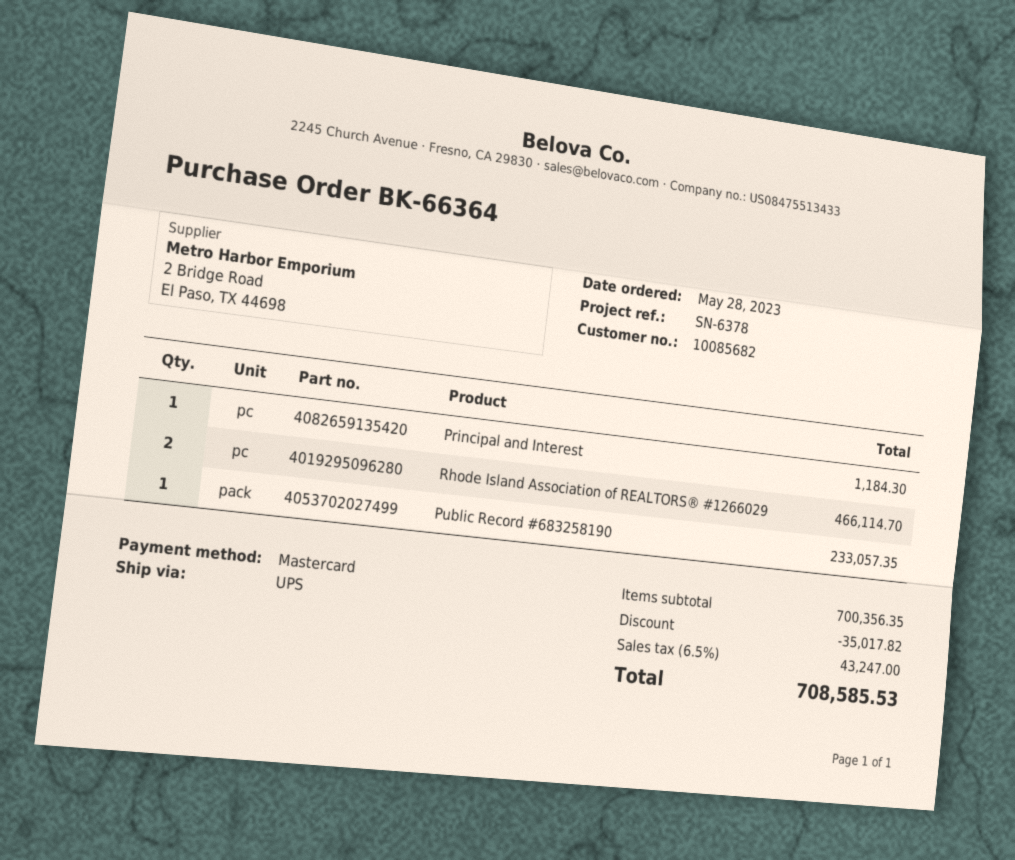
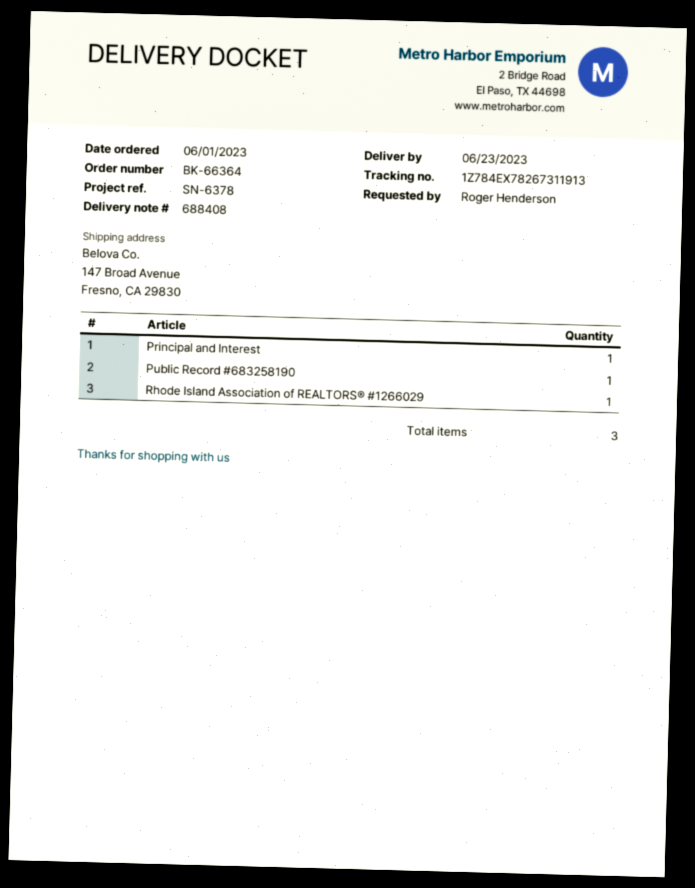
order date: 2023-05-28 -> 2023-06-01
Rhode Island Association of REALTORS® #1266029: 2 -> 1

